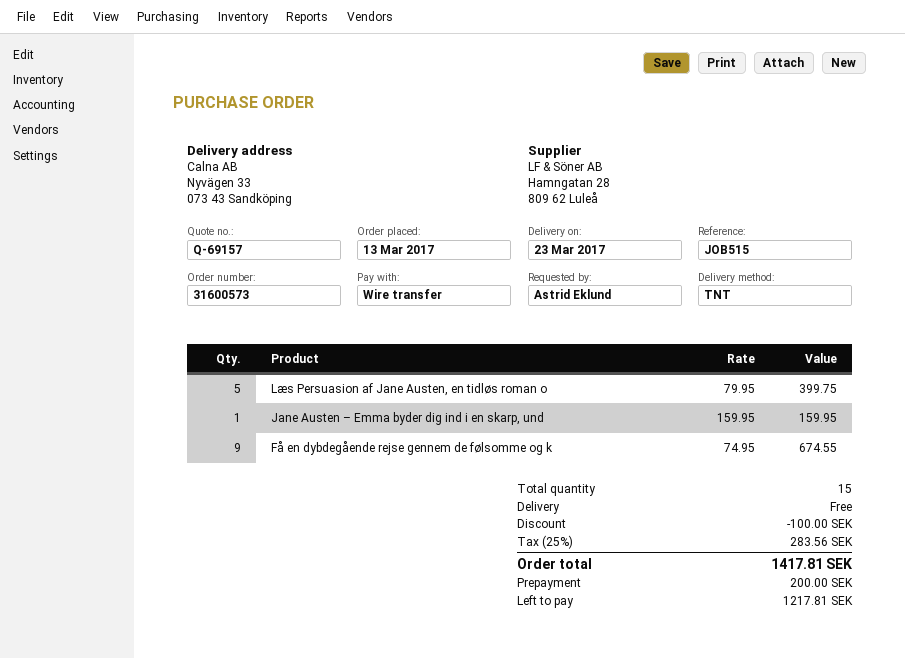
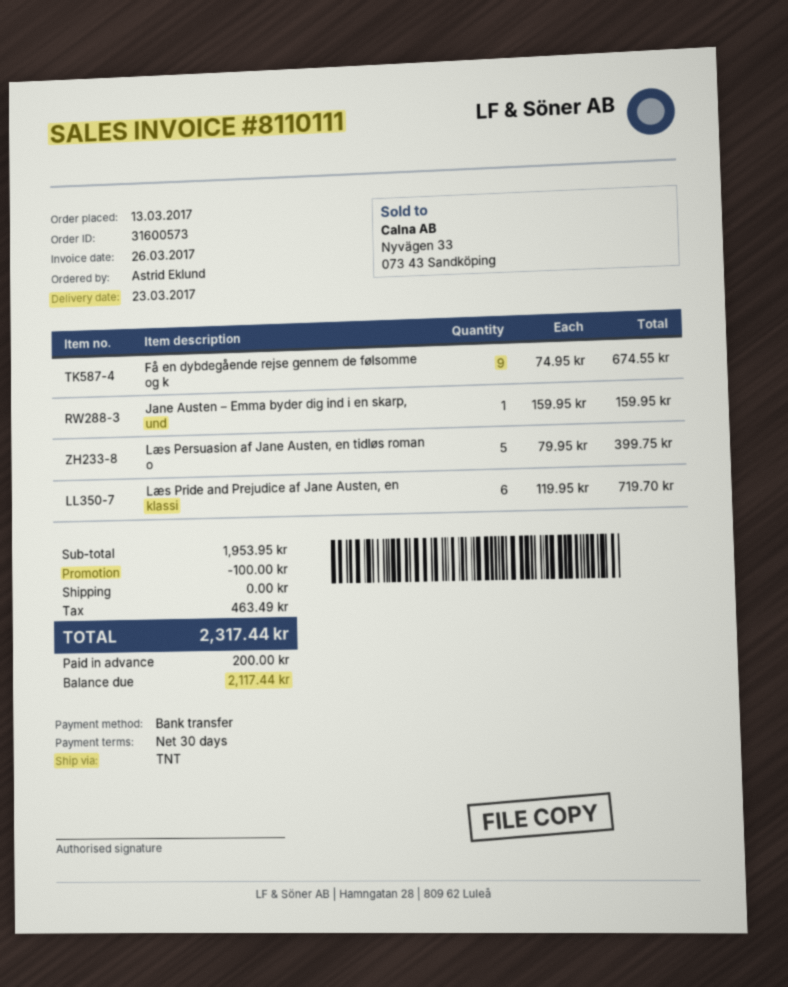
Læs Pride and Prejudice af Jane Austen, en klassi: none -> 6 x 119.95 = 719.70
tax: 283.56 -> 463.49
total: 1417.81 -> 2317.44
balance: 1217.81 -> 2117.44

